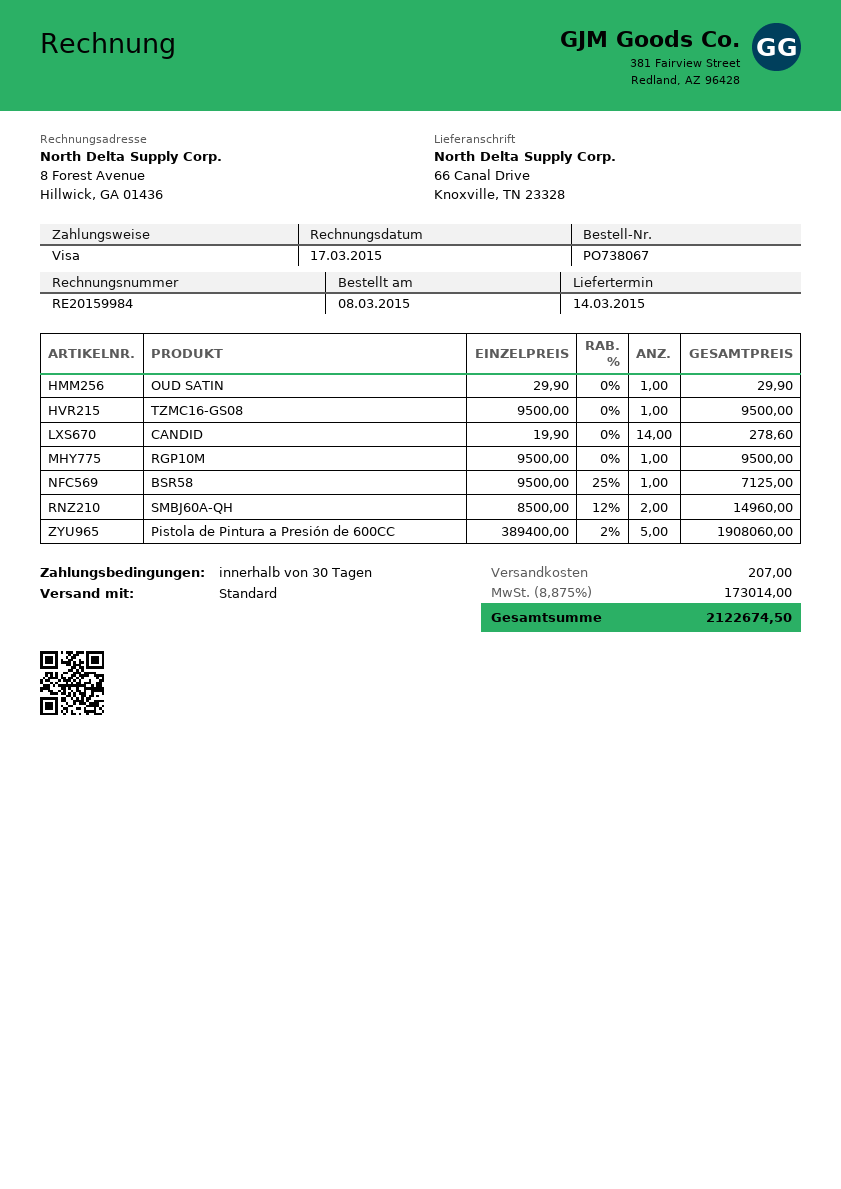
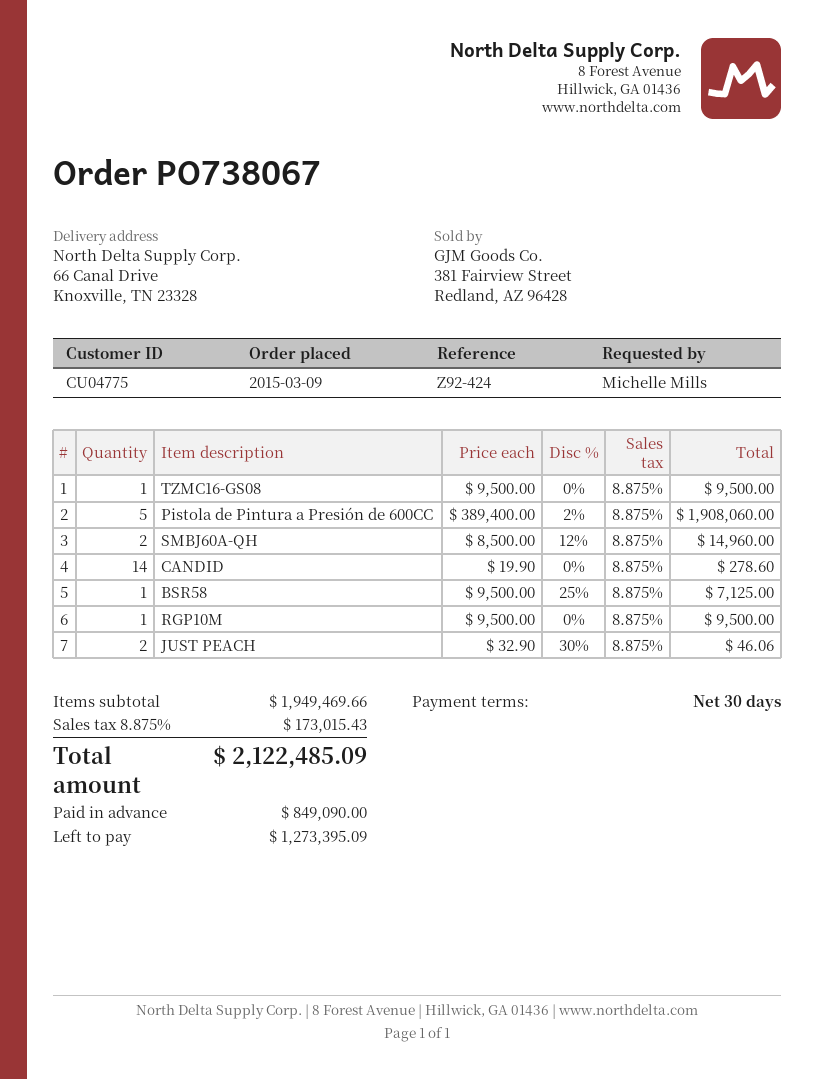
order date: 2015-03-08 -> 2015-03-09
OUD SATIN: 1 x 29.90 = 29.90 -> none
JUST PEACH: none -> 2 x 32.90 - 30% = 46.06
shipping: 207.00 -> none
tax: 8.875% = 173014.00 -> 8.875% = 173015.43
total: 2122674.50 -> 2122485.09

